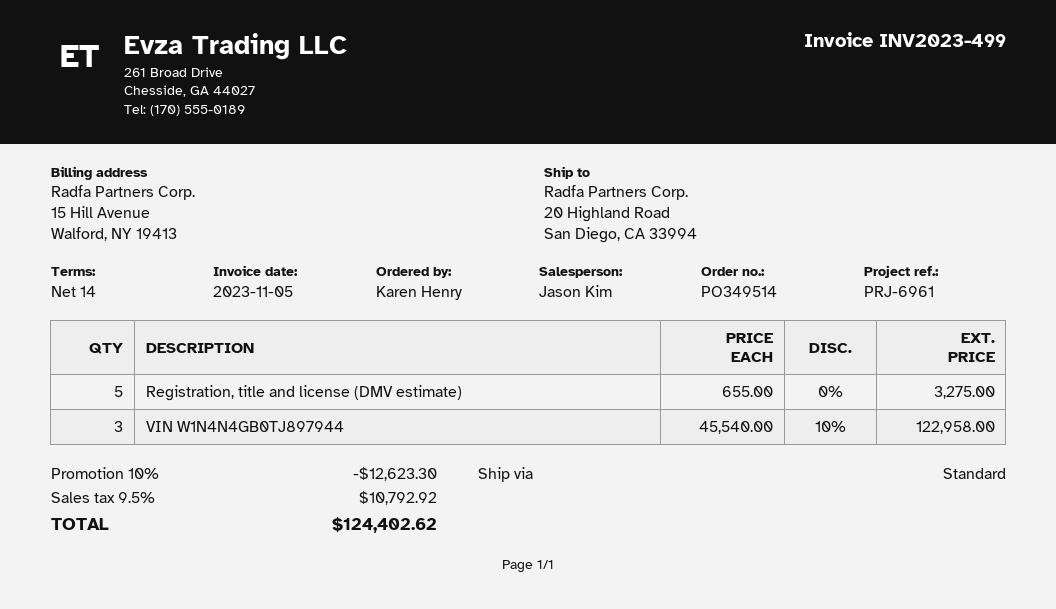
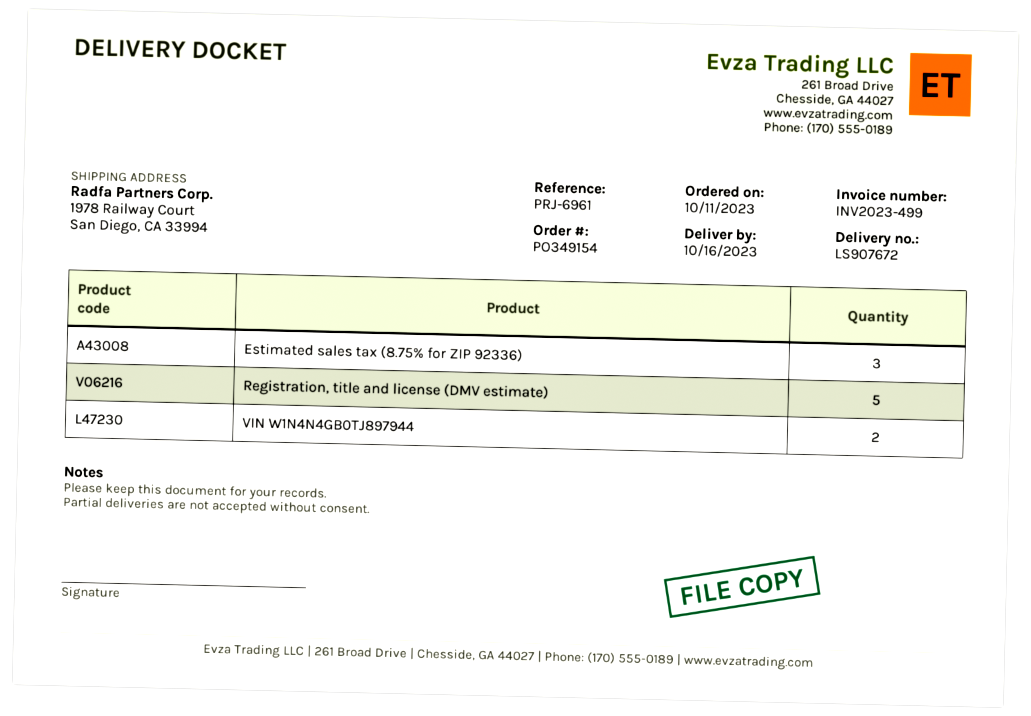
order number: PO349514 -> PO349154
ship to: 20 Highland Road, San Diego, CA 33994 -> 1978 Railway Court, San Diego, CA 33994
VIN W1N4N4GB0TJ897944: 3 -> 2
Estimated sales tax (8.75% for ZIP 92336): none -> 3

